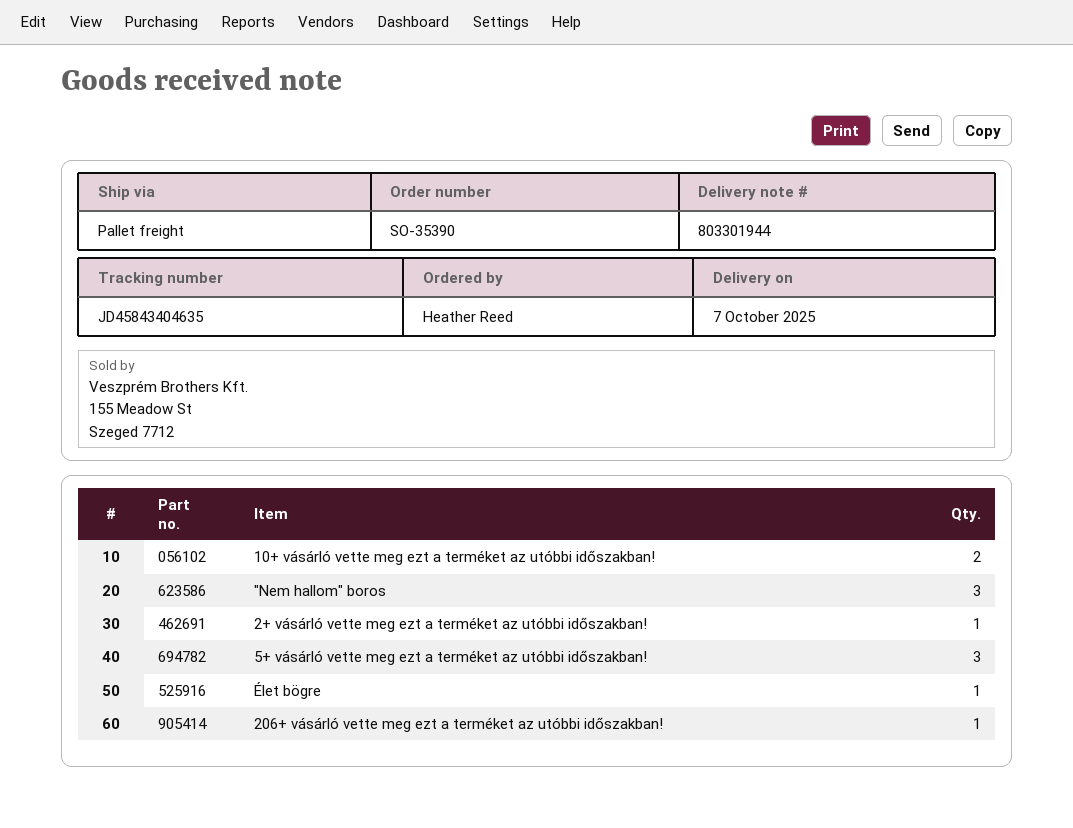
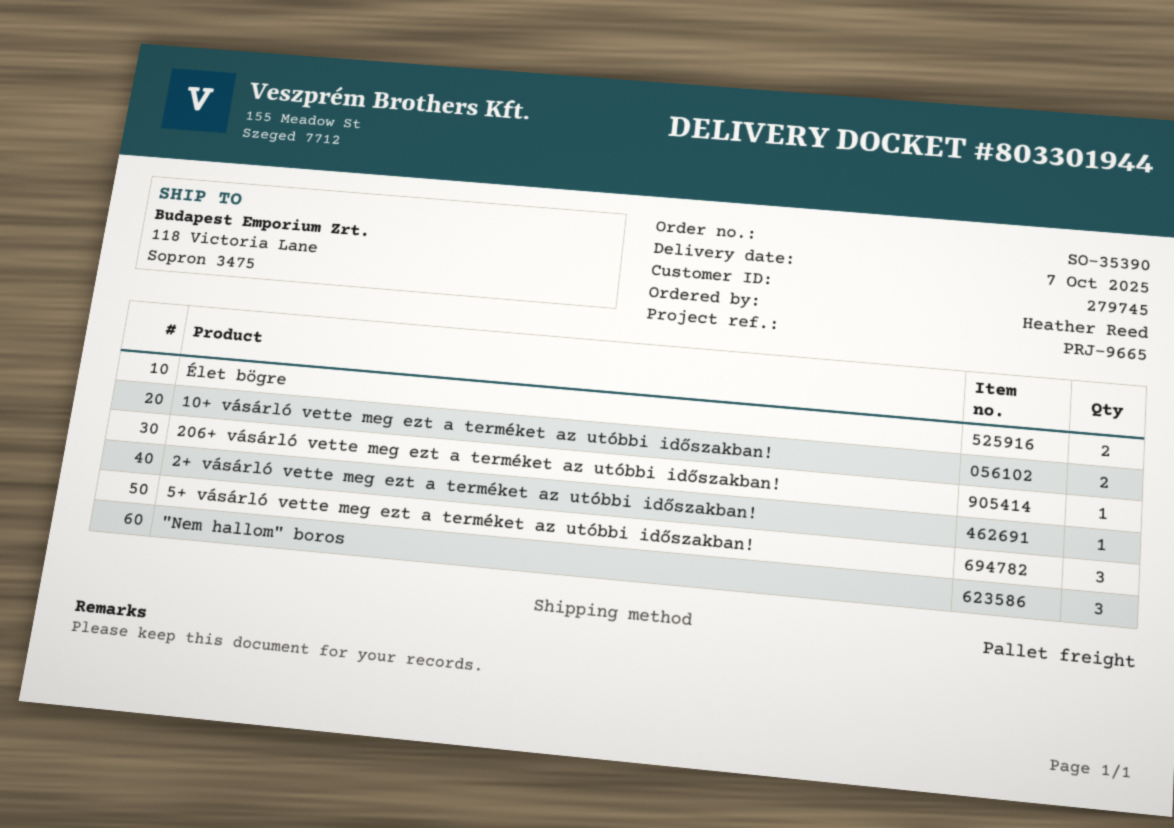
Élet bögre: 1 -> 2

